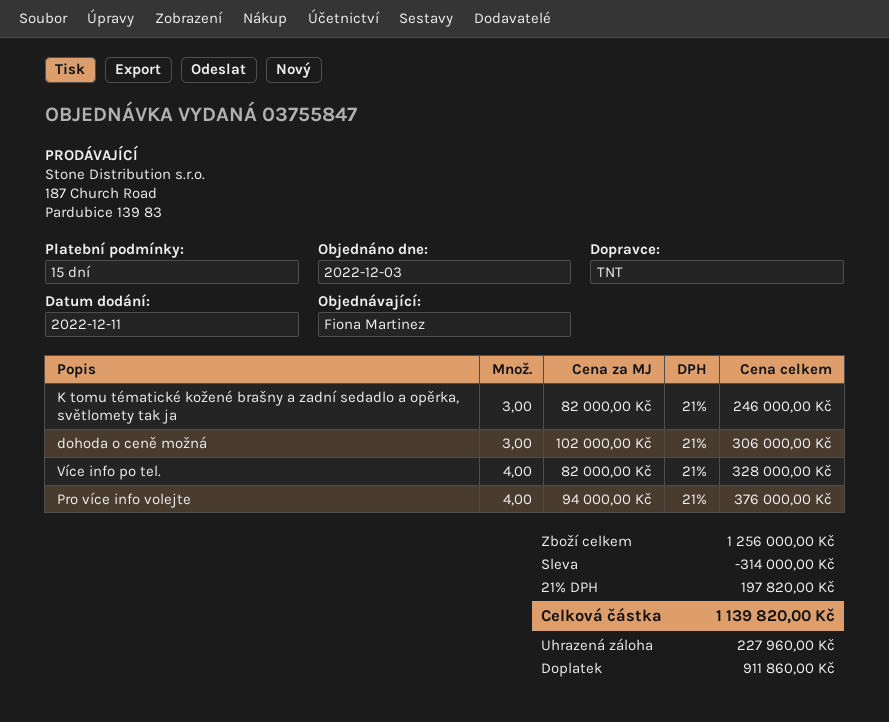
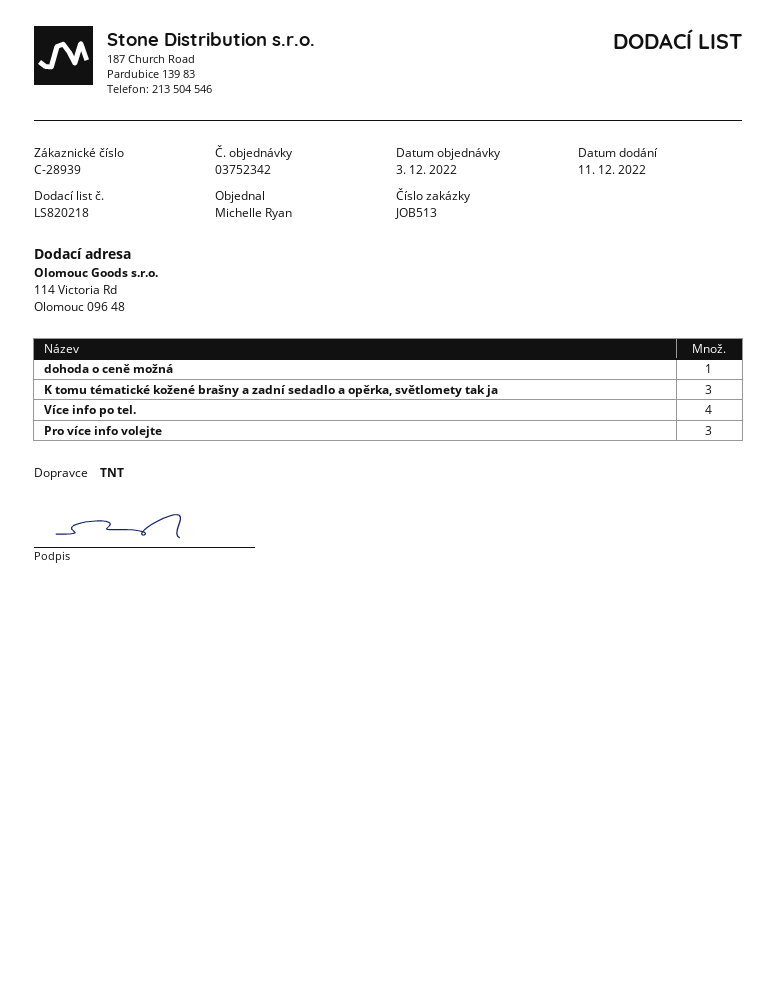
order number: 03755847 -> 03752342
ordered by: Fiona Martinez -> Michelle Ryan
dohoda o ceně možná: 3 -> 1
Pro více info volejte: 4 -> 3

